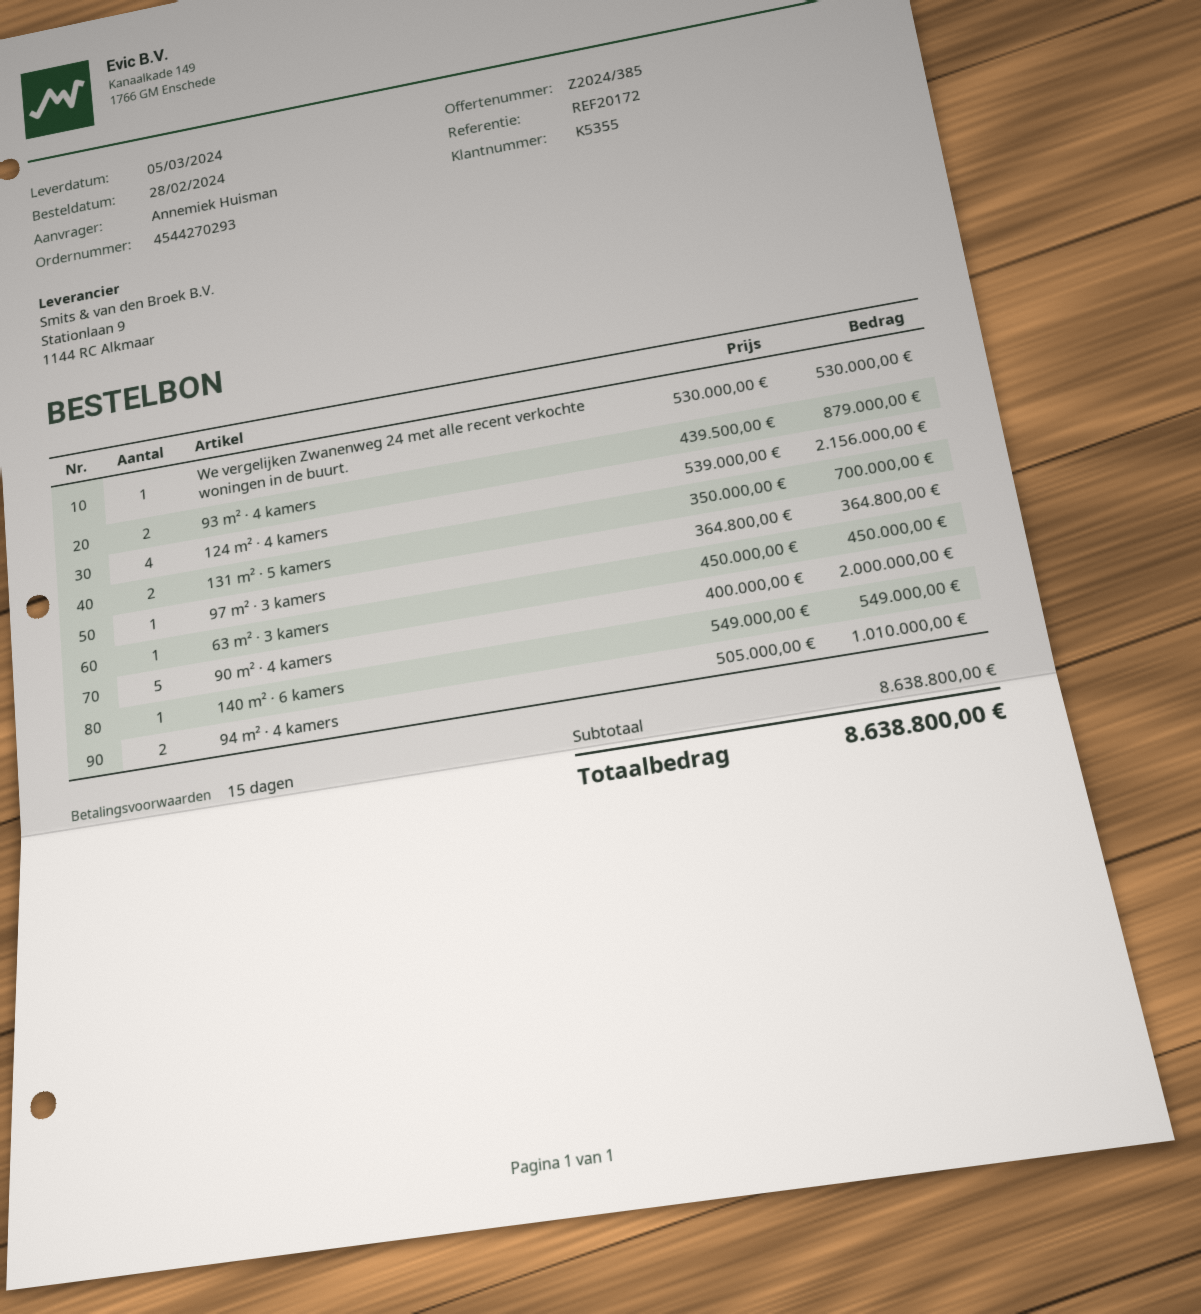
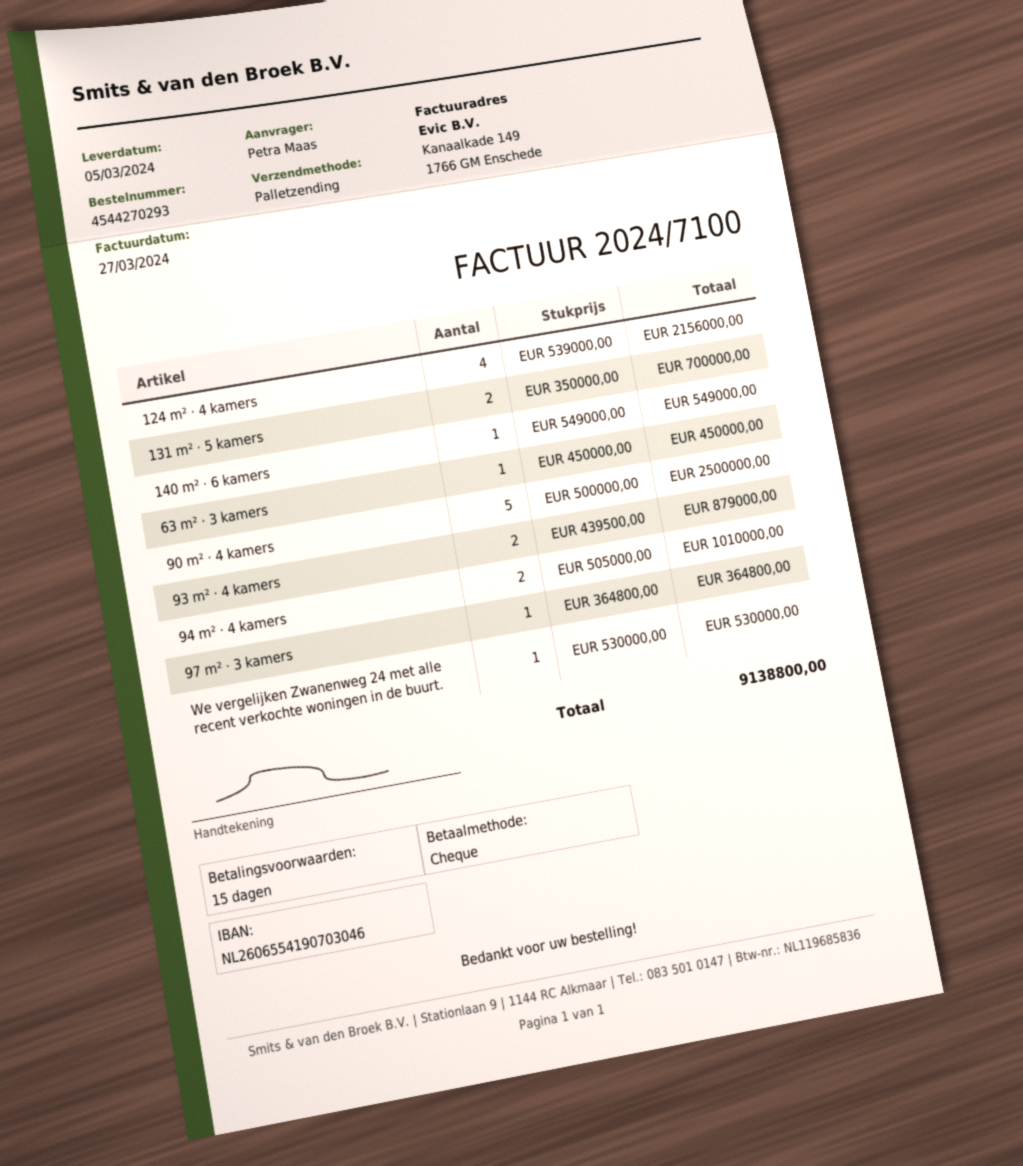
ordered by: Annemiek Huisman -> Petra Maas
90 m² · 4 kamers: 5 x 400000.00 = 2000000.00 -> 5 x 500000.00 = 2500000.00
total: 8638800.00 -> 9138800.00

